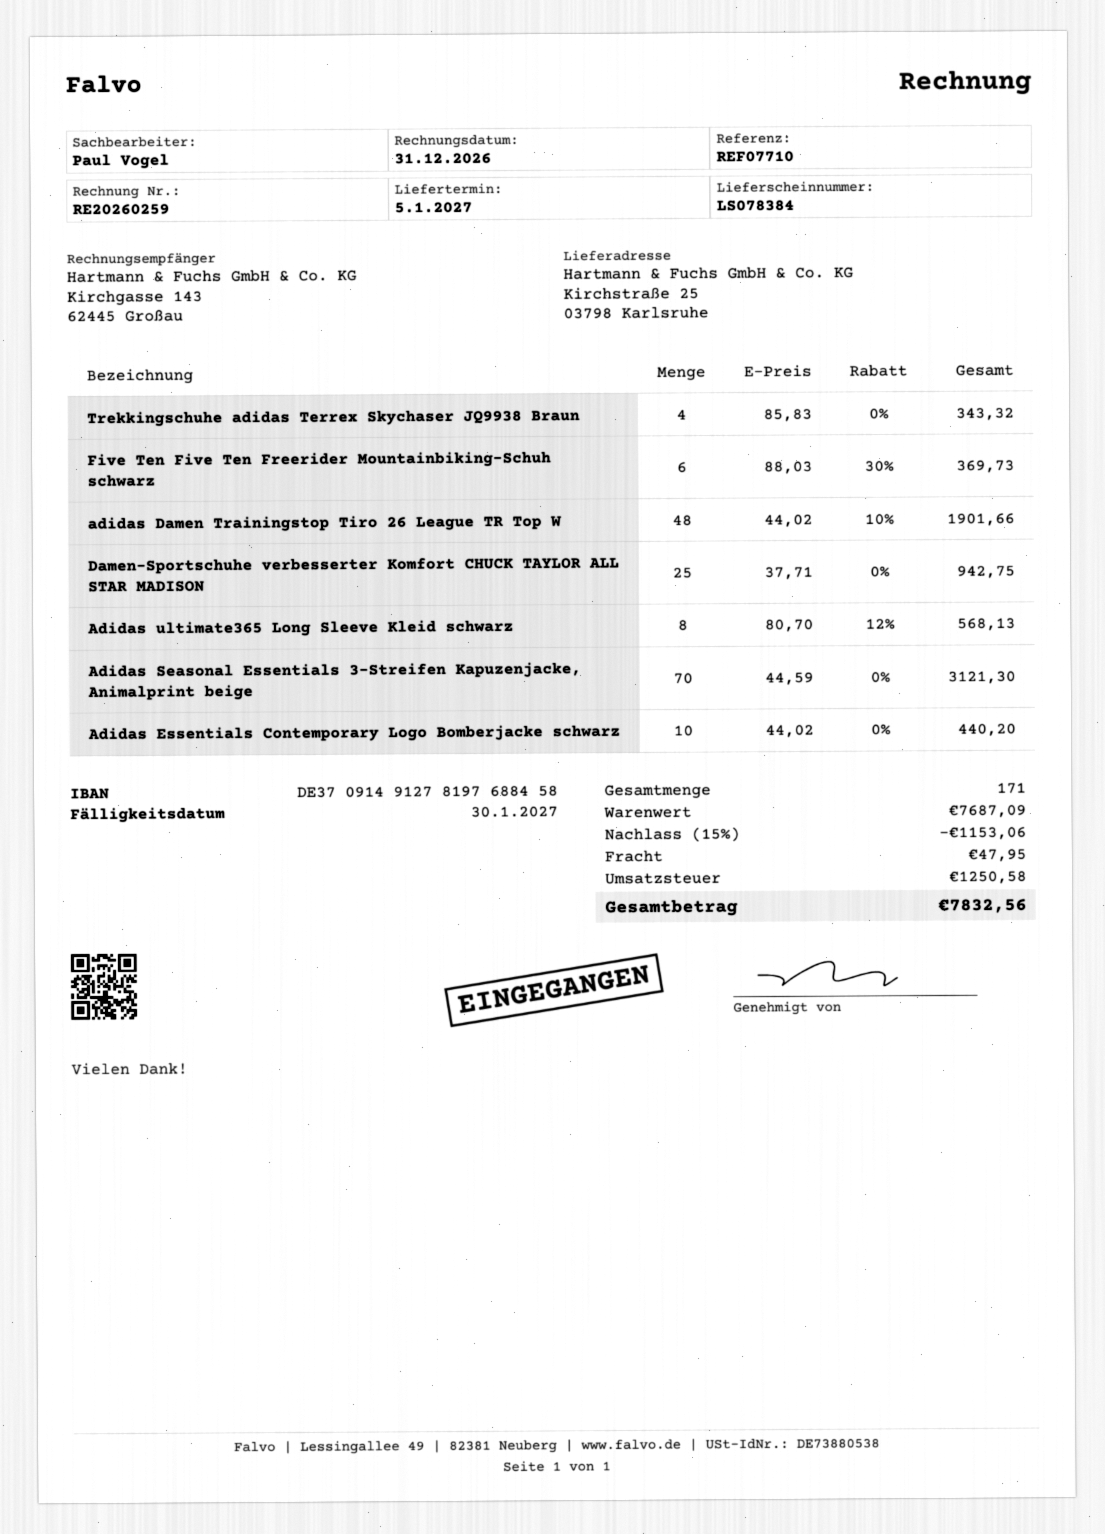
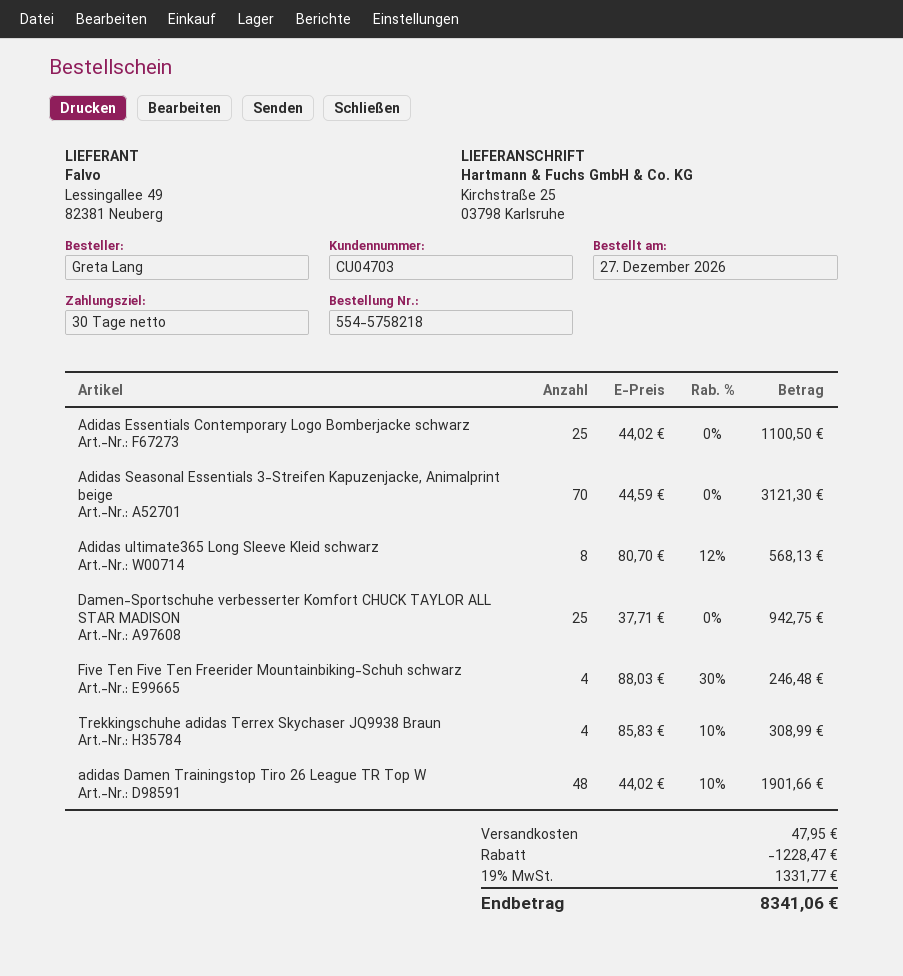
Trekkingschuhe adidas Terrex Skychaser JQ9938 Braun: 4 x 85.83 = 343.32 -> 4 x 85.83 - 10% = 308.99
Five Ten Five Ten Freerider Mountainbiking-Schuh schwarz: 6 x 88.03 - 30% = 369.73 -> 4 x 88.03 - 30% = 246.48
Adidas Essentials Contemporary Logo Bomberjacke schwarz: 10 x 44.02 = 440.20 -> 25 x 44.02 = 1100.50
discount: 1153.06 -> 1228.47
tax: 1250.58 -> 1331.77
total: 7832.56 -> 8341.06

